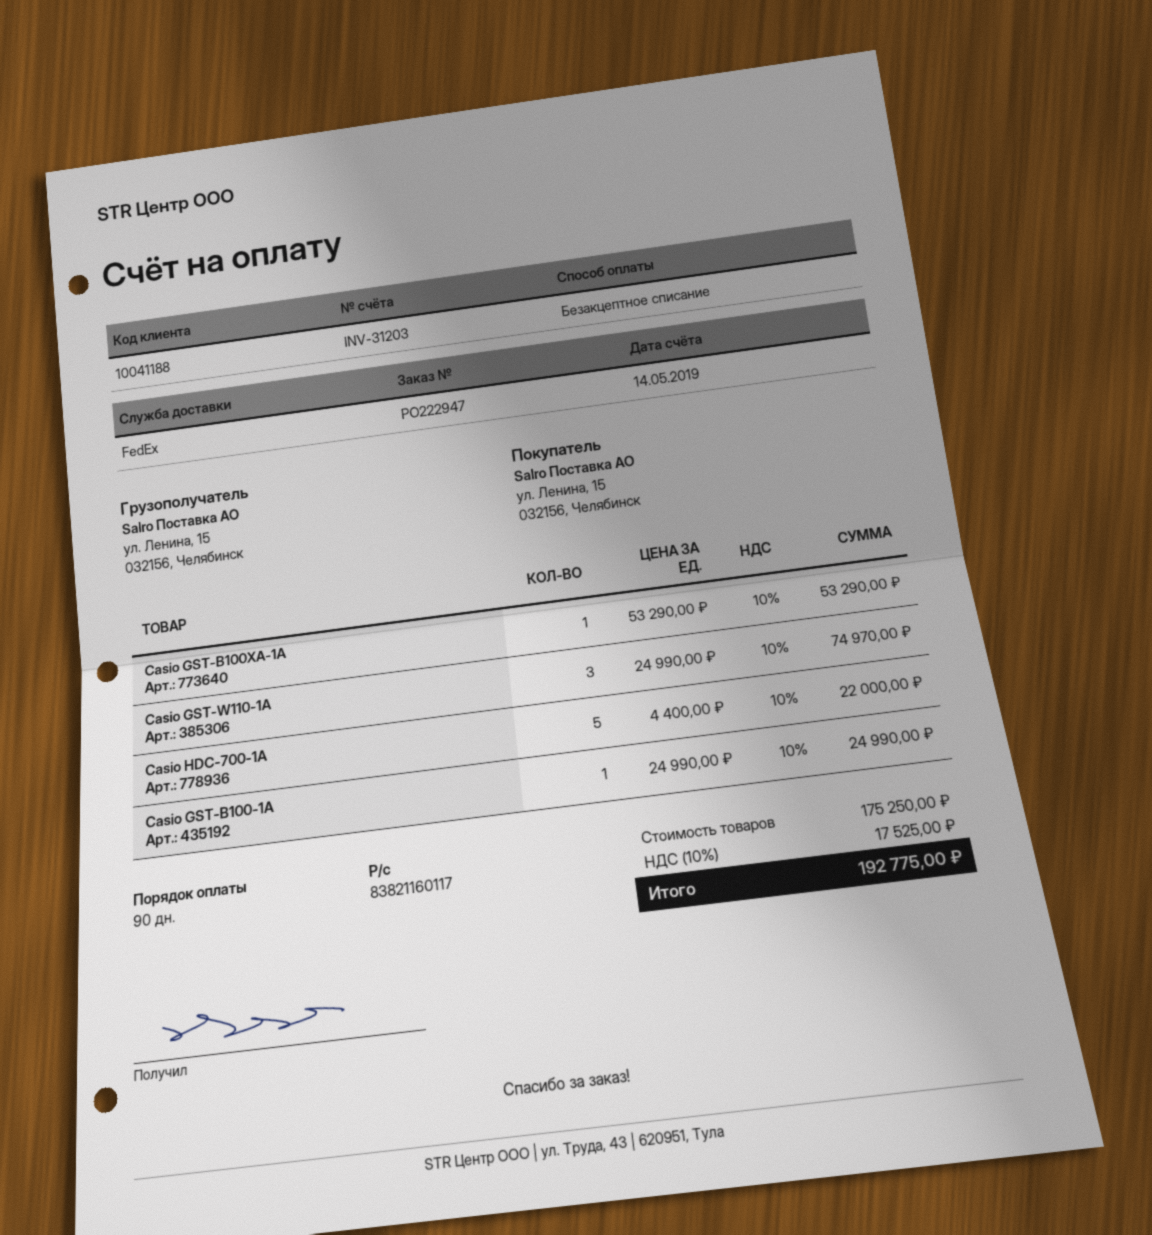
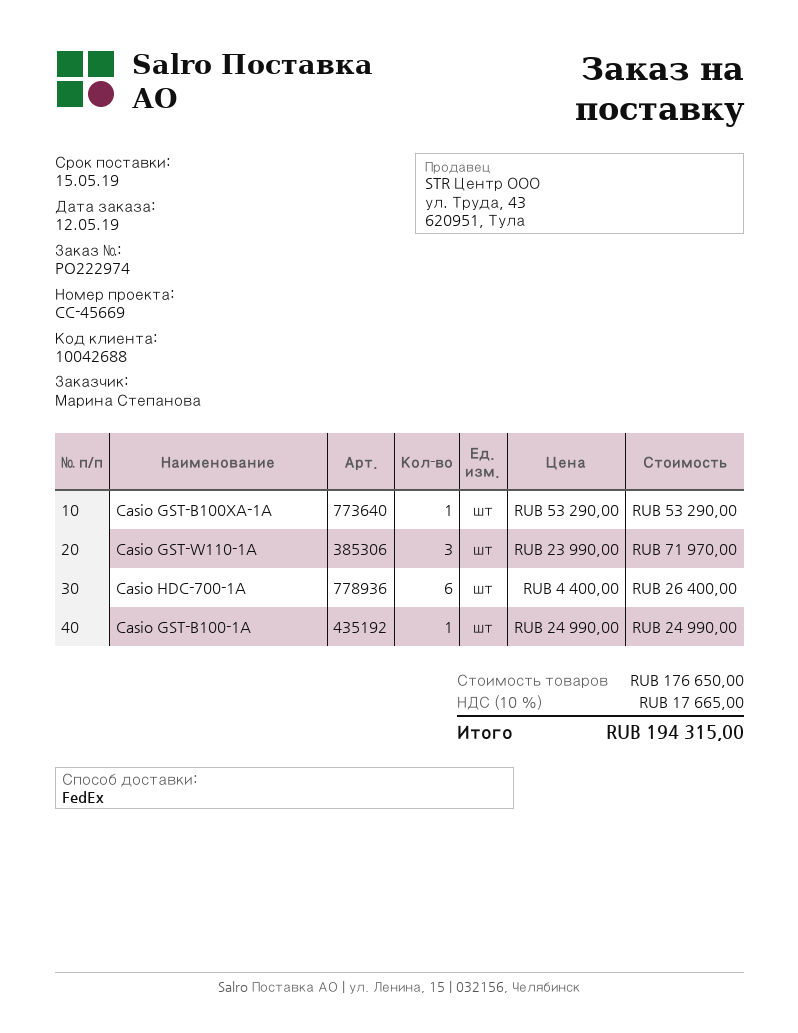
order number: PO222947 -> PO222974
customer number: 10041188 -> 10042688
Casio GST-W110-1A: 3 x 24990.00 = 74970.00 -> 3 x 23990.00 = 71970.00
Casio HDC-700-1A: 5 x 4400.00 = 22000.00 -> 6 x 4400.00 = 26400.00
subtotal: 175250.00 -> 176650.00
tax: 10% = 17525.00 -> 10% = 17665.00
total: 192775.00 -> 194315.00

